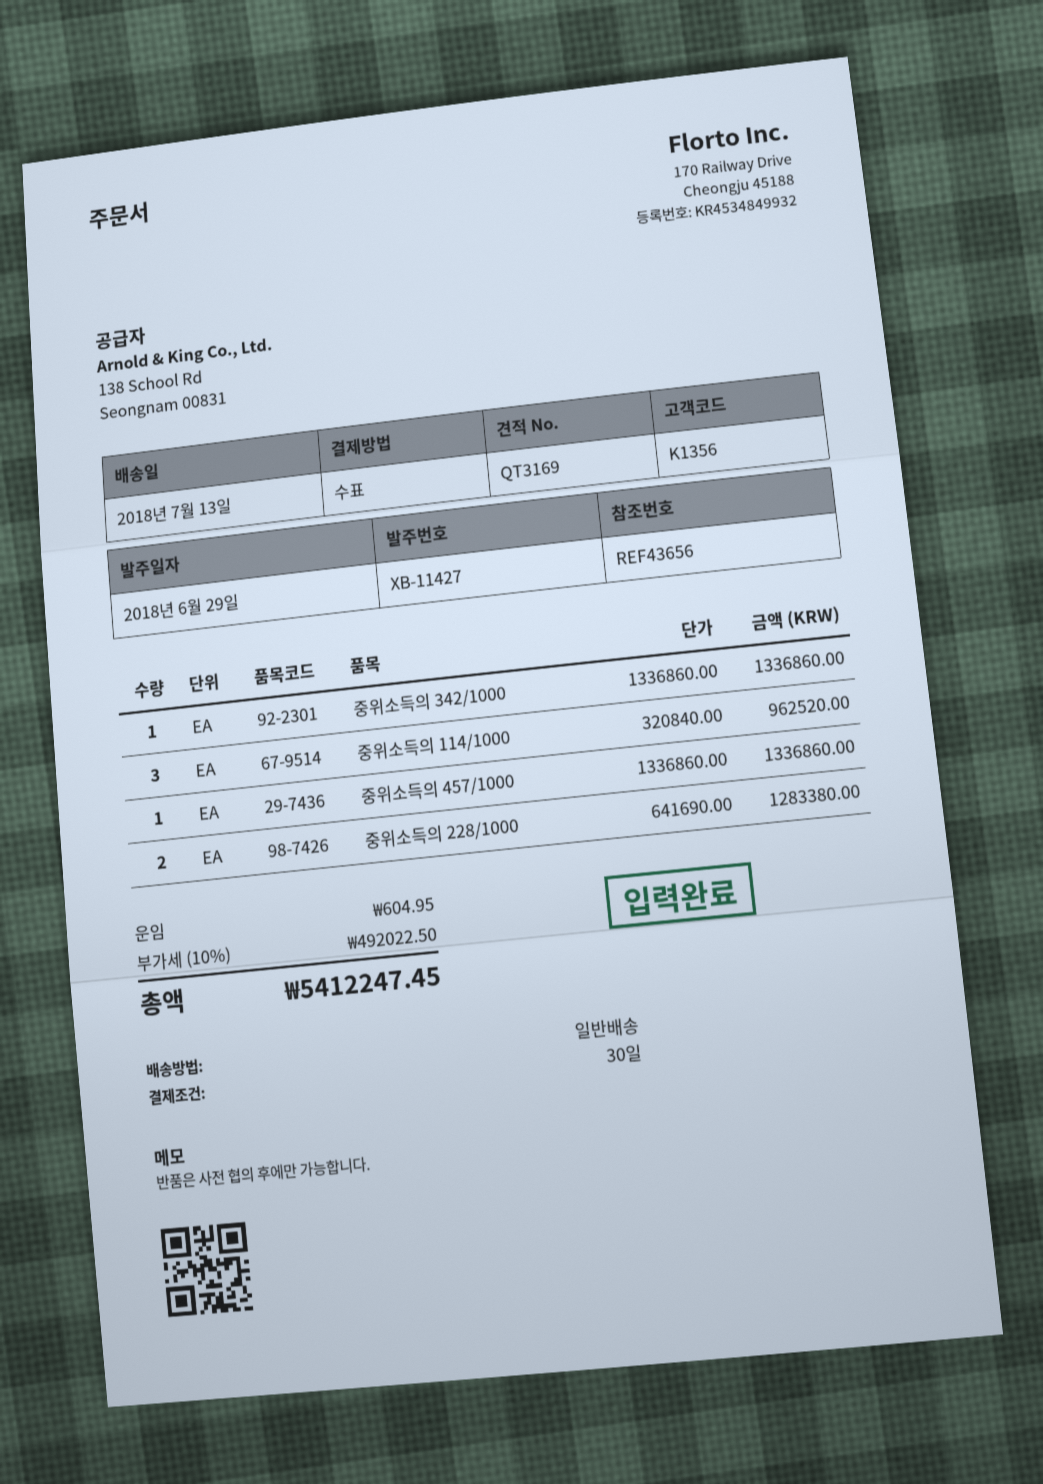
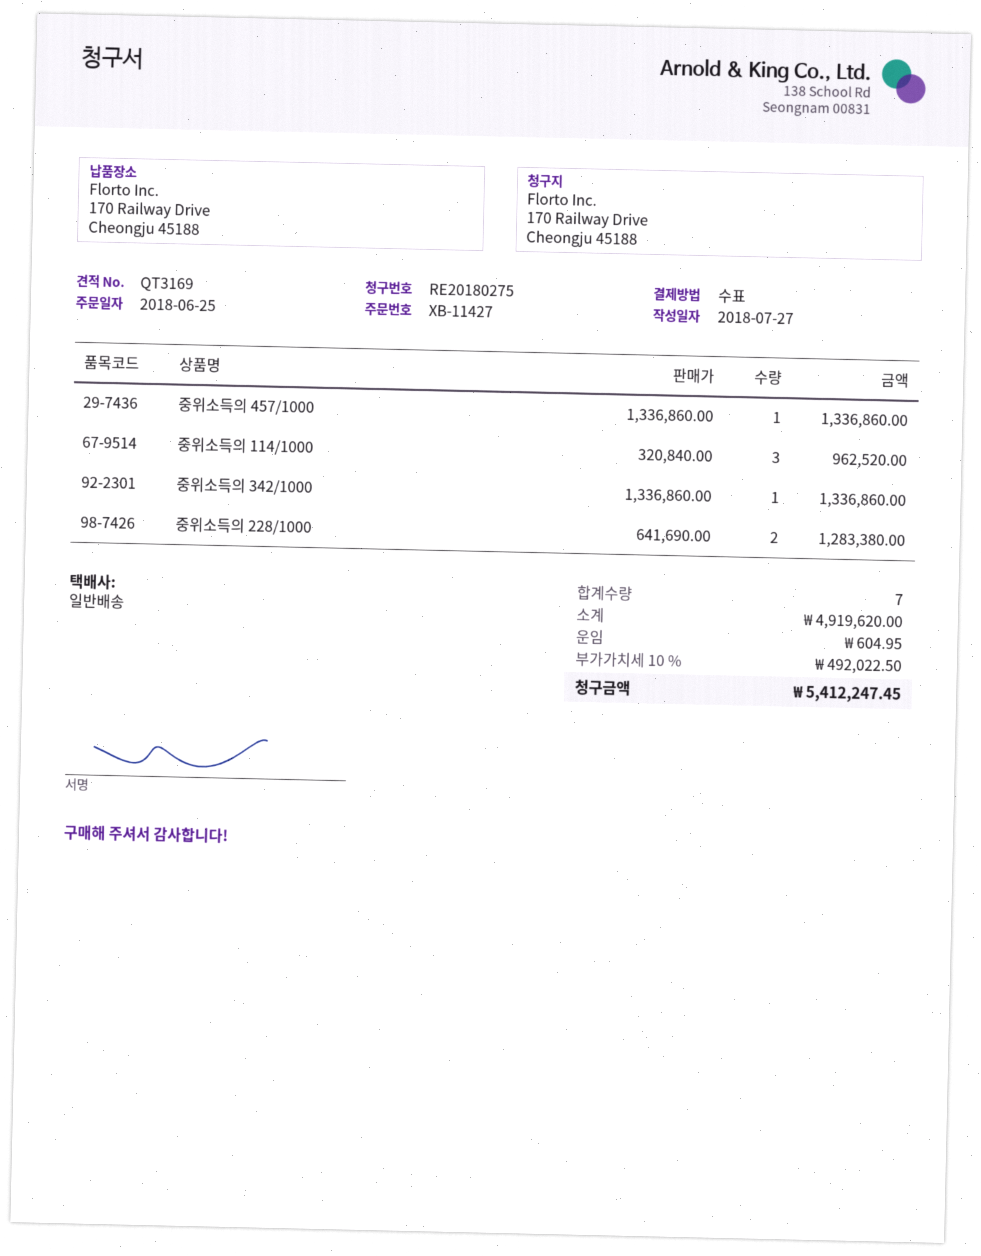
order date: 2018-06-29 -> 2018-06-25

